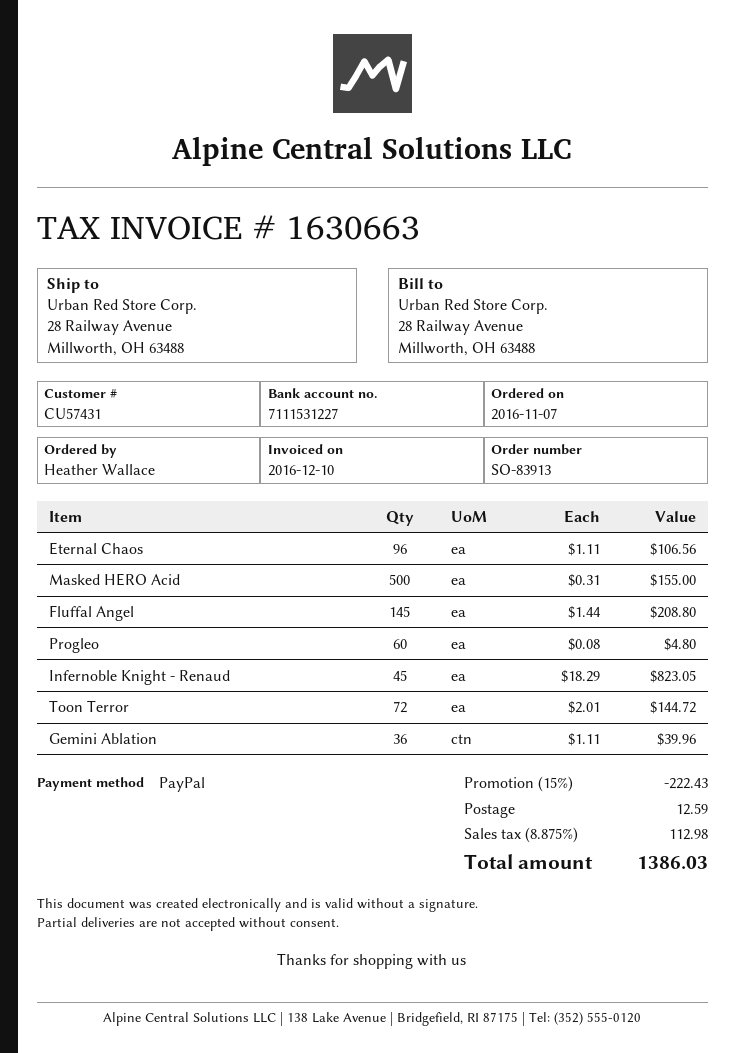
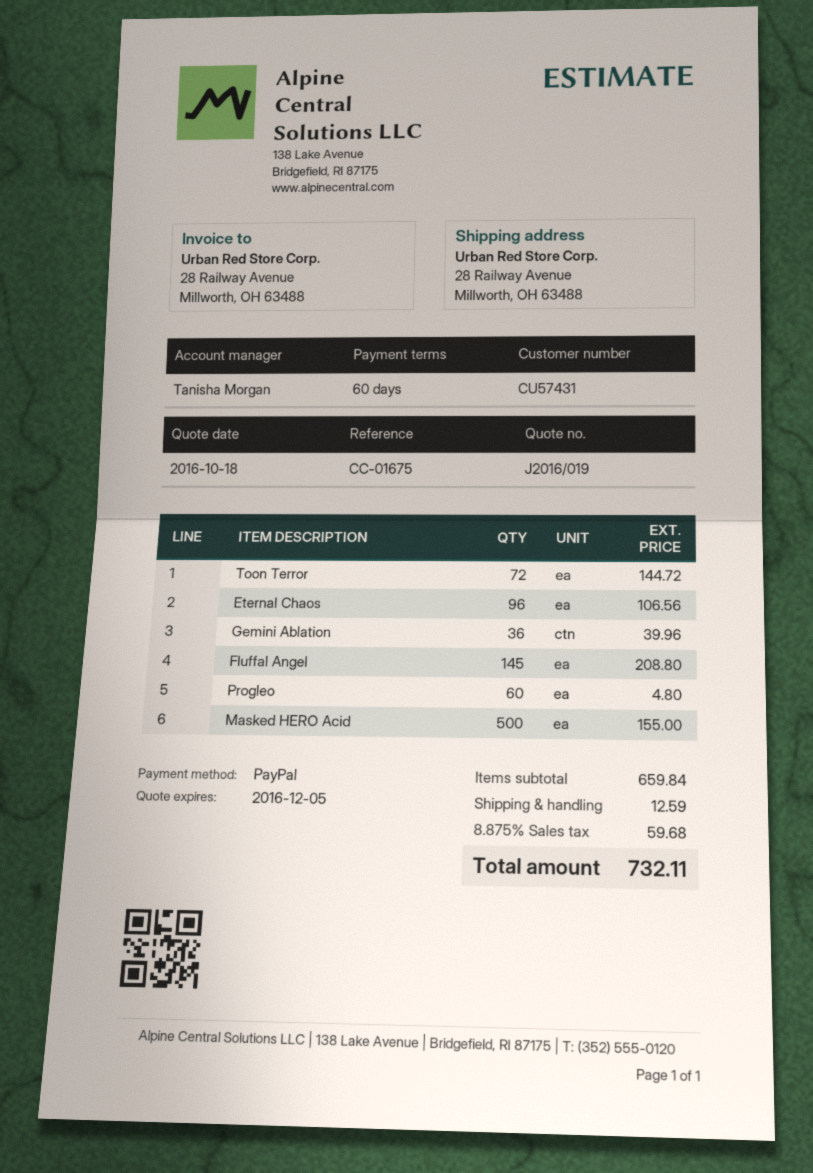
Infernoble Knight - Renaud: 45 for 823.05 -> none
discount: 15% = 222.43 -> none
tax: 8.875% = 112.98 -> 8.875% = 59.68
total: 1386.03 -> 732.11

